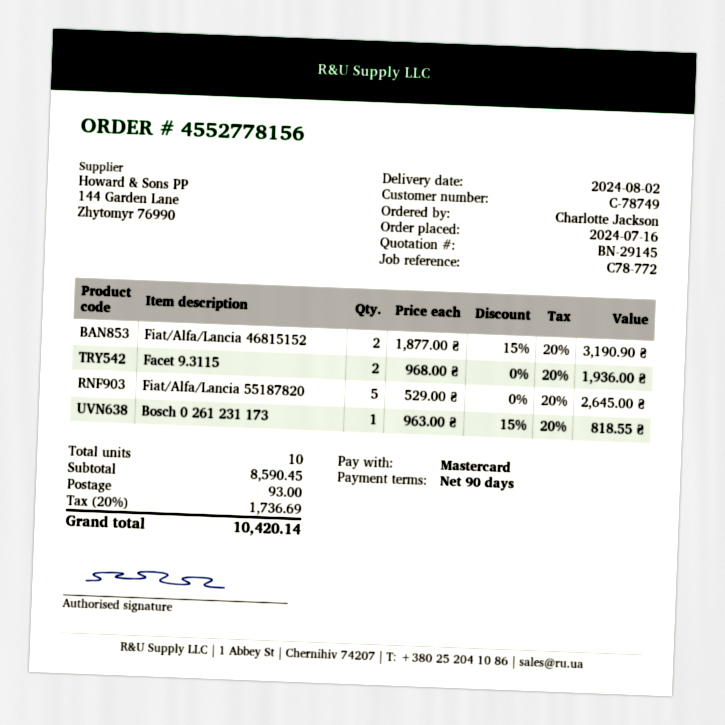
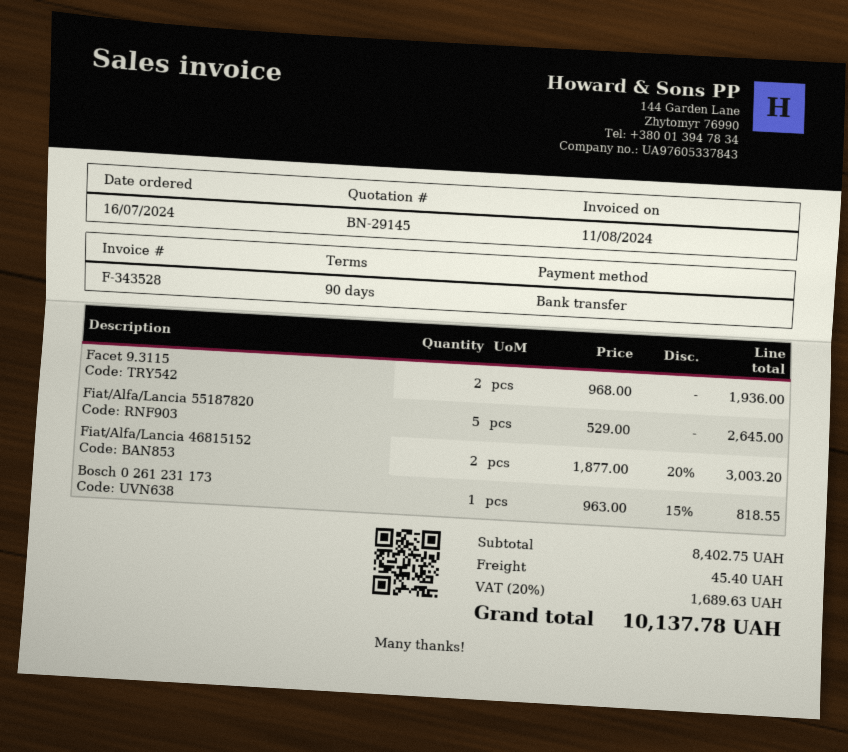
payment method: Mastercard -> bank transfer
Fiat/Alfa/Lancia 46815152: 2 x 1877.00 - 15% = 3190.90 -> 2 x 1877.00 - 20% = 3003.20
subtotal: 8590.45 -> 8402.75
shipping: 93.00 -> 45.40
tax: 20% = 1736.69 -> 20% = 1689.63
total: 10420.14 -> 10137.78

